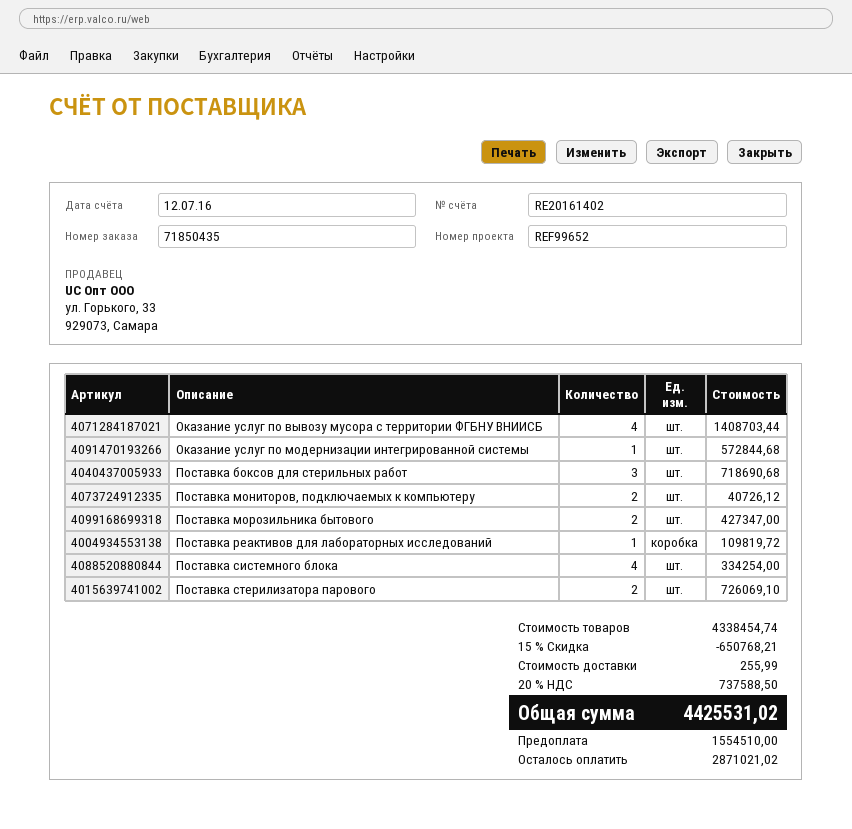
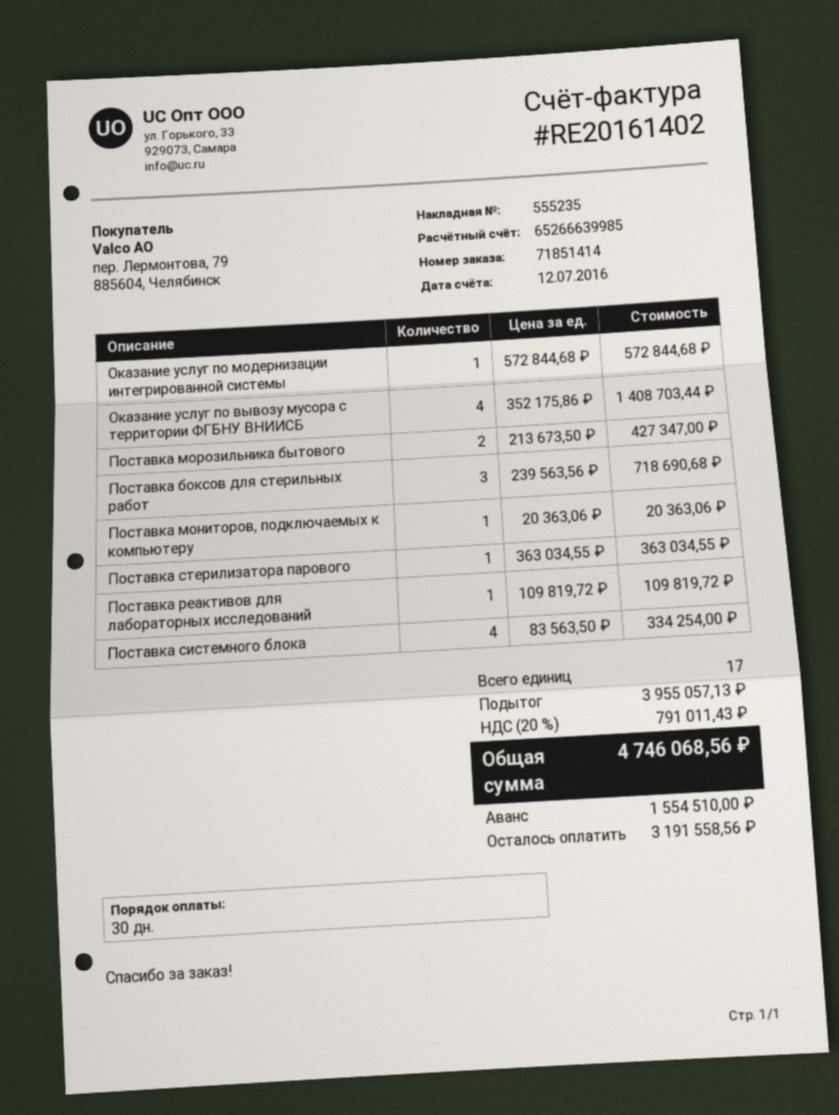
order number: 71850435 -> 71851414
Поставка мониторов, подключаемых к компьютеру: 2 for 40726.12 -> 1 for 20363.06
Поставка стерилизатора парового: 2 for 726069.10 -> 1 for 363034.55
subtotal: 4338454.74 -> 3955057.13
discount: 15% = 650768.21 -> none
shipping: 255.99 -> none
tax: 20% = 737588.50 -> 20% = 791011.43
total: 4425531.02 -> 4746068.56
balance: 2871021.02 -> 3191558.56

